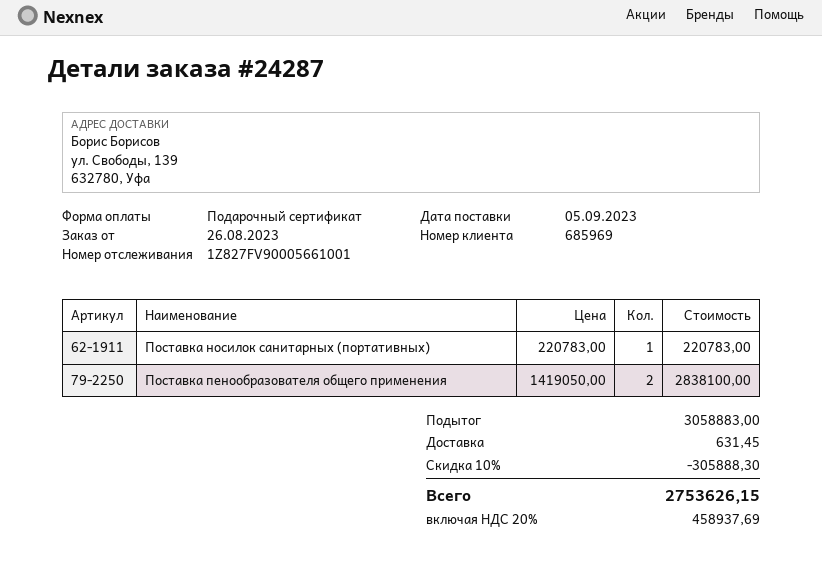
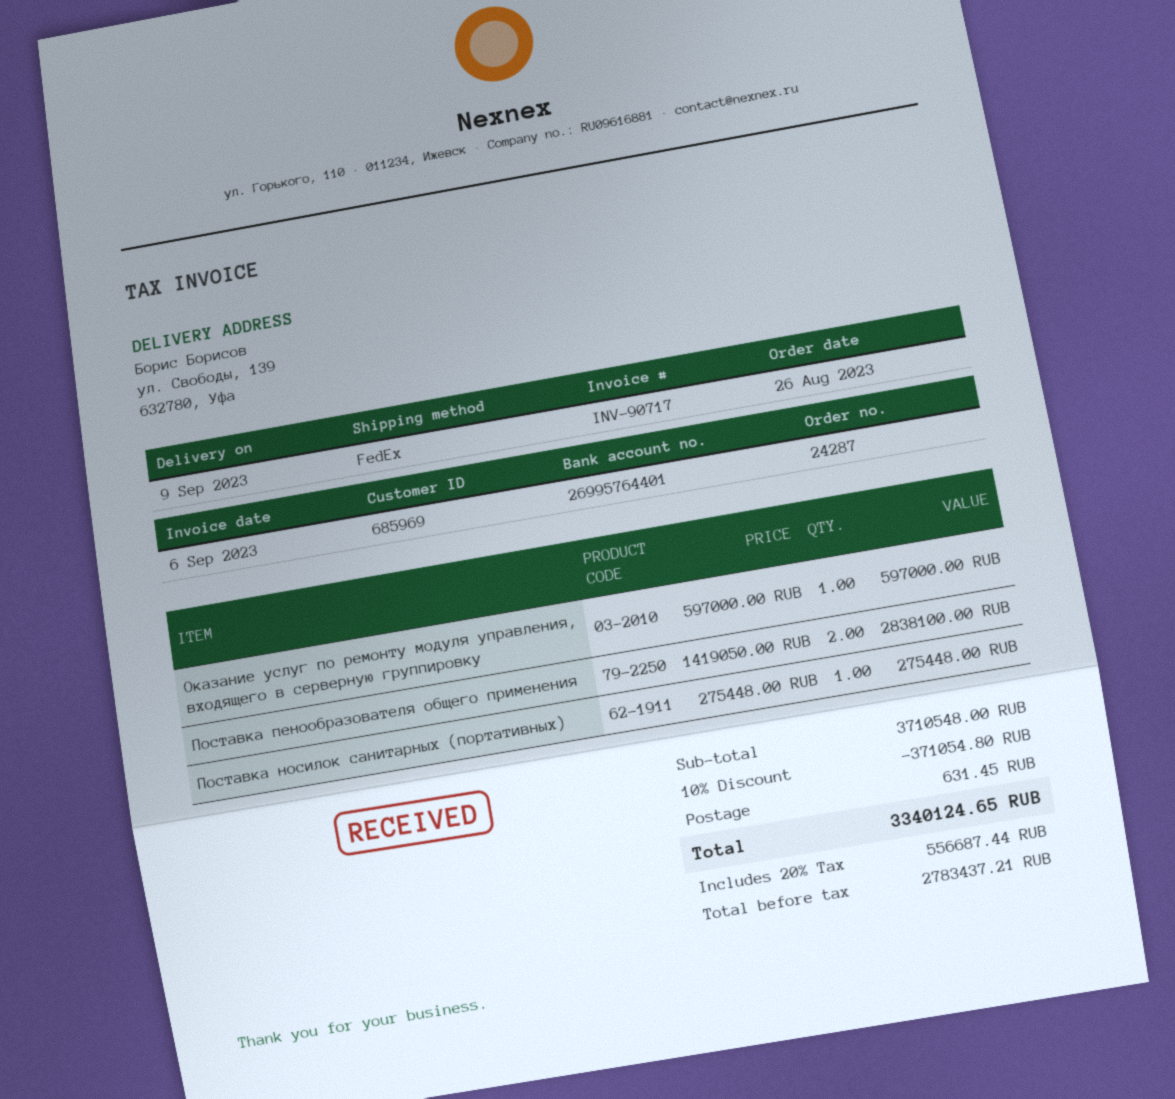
delivery date: 2023-09-05 -> 2023-09-09
Поставка носилок санитарных (портативных): 1 x 220783.00 = 220783.00 -> 1 x 275448.00 = 275448.00
Оказание услуг по ремонту модуля управления, входящего в серверную группировку: none -> 1 x 597000.00 = 597000.00
subtotal: 3058883.00 -> 3710548.00
discount: 10% = 305888.30 -> 10% = 371054.80
tax: 20% = 458937.69 -> 20% = 556687.44
total: 2753626.15 -> 3340124.65

